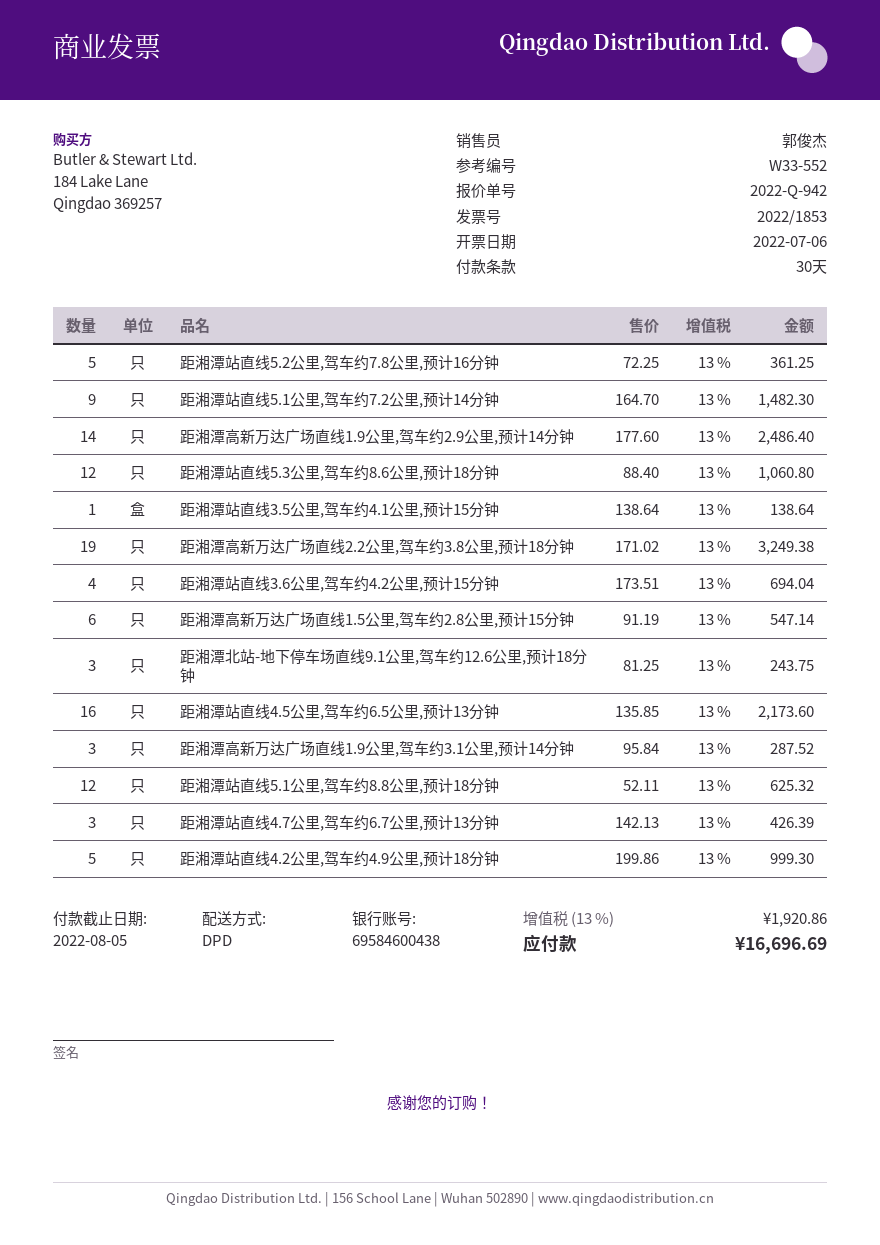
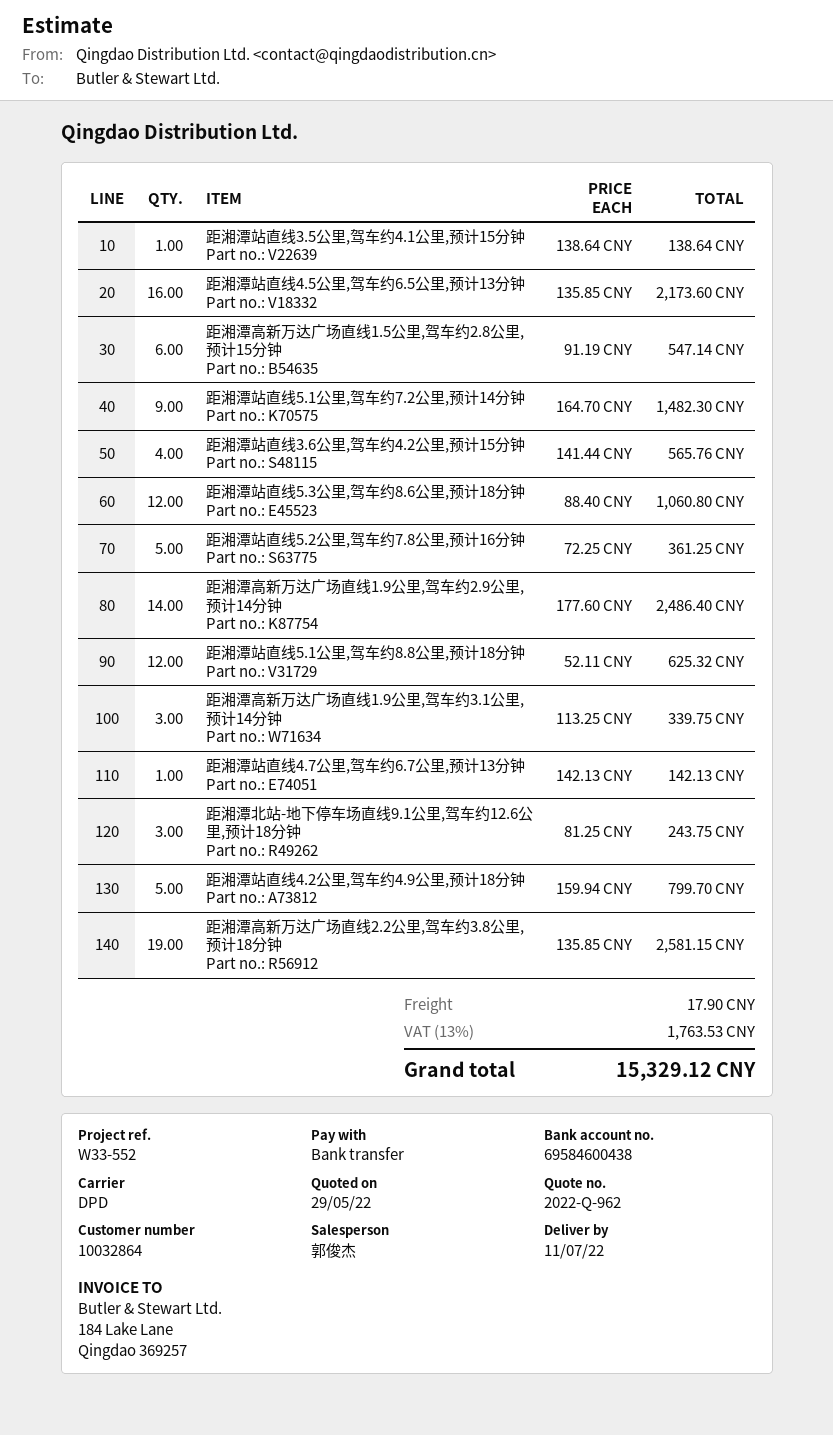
quote number: 2022-Q-942 -> 2022-Q-962
距湘潭高新万达广场直线2.2公里,驾车约3.8公里,预计18分钟: 19 x 171.02 = 3249.38 -> 19 x 135.85 = 2581.15
距湘潭站直线3.6公里,驾车约4.2公里,预计15分钟: 4 x 173.51 = 694.04 -> 4 x 141.44 = 565.76
距湘潭高新万达广场直线1.9公里,驾车约3.1公里,预计14分钟: 3 x 95.84 = 287.52 -> 3 x 113.25 = 339.75
距湘潭站直线4.7公里,驾车约6.7公里,预计13分钟: 3 x 142.13 = 426.39 -> 1 x 142.13 = 142.13
距湘潭站直线4.2公里,驾车约4.9公里,预计18分钟: 5 x 199.86 = 999.30 -> 5 x 159.94 = 799.70
shipping: none -> 17.90
tax: 13% = 1920.86 -> 13% = 1763.53
total: 16696.69 -> 15329.12

